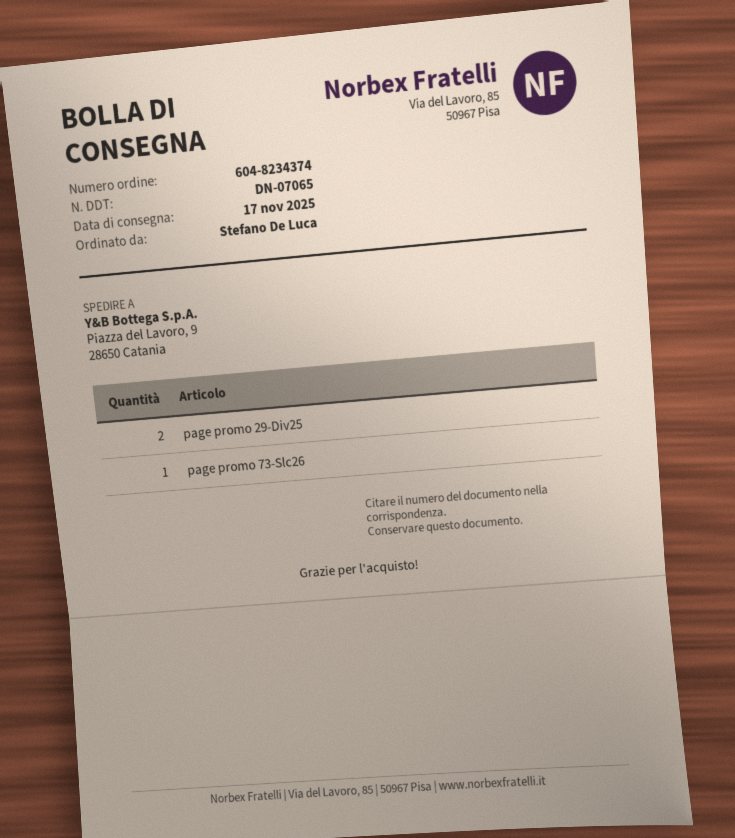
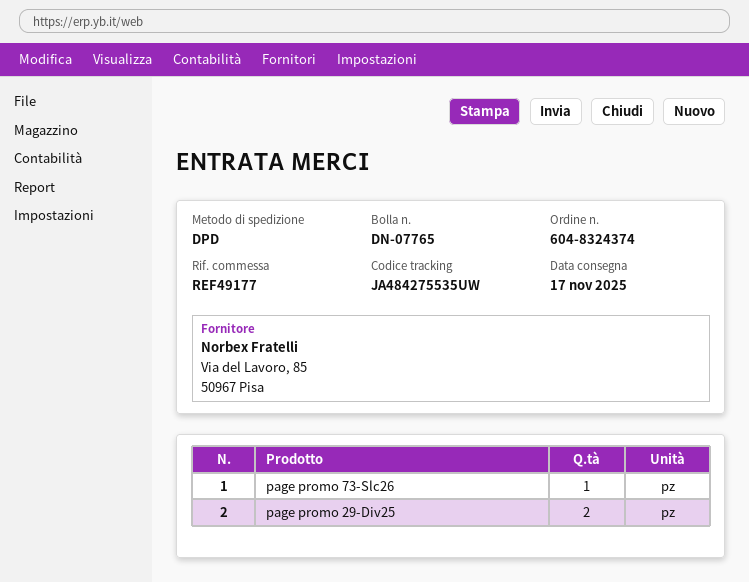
order number: 604-8234374 -> 604-8324374
delivery note number: DN-07065 -> DN-07765

